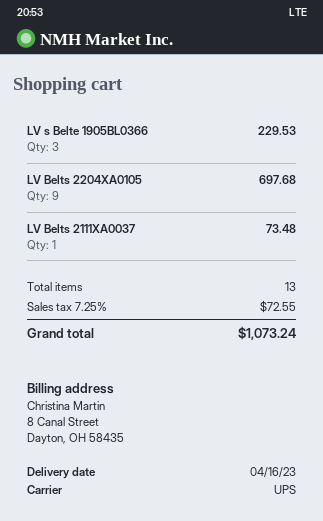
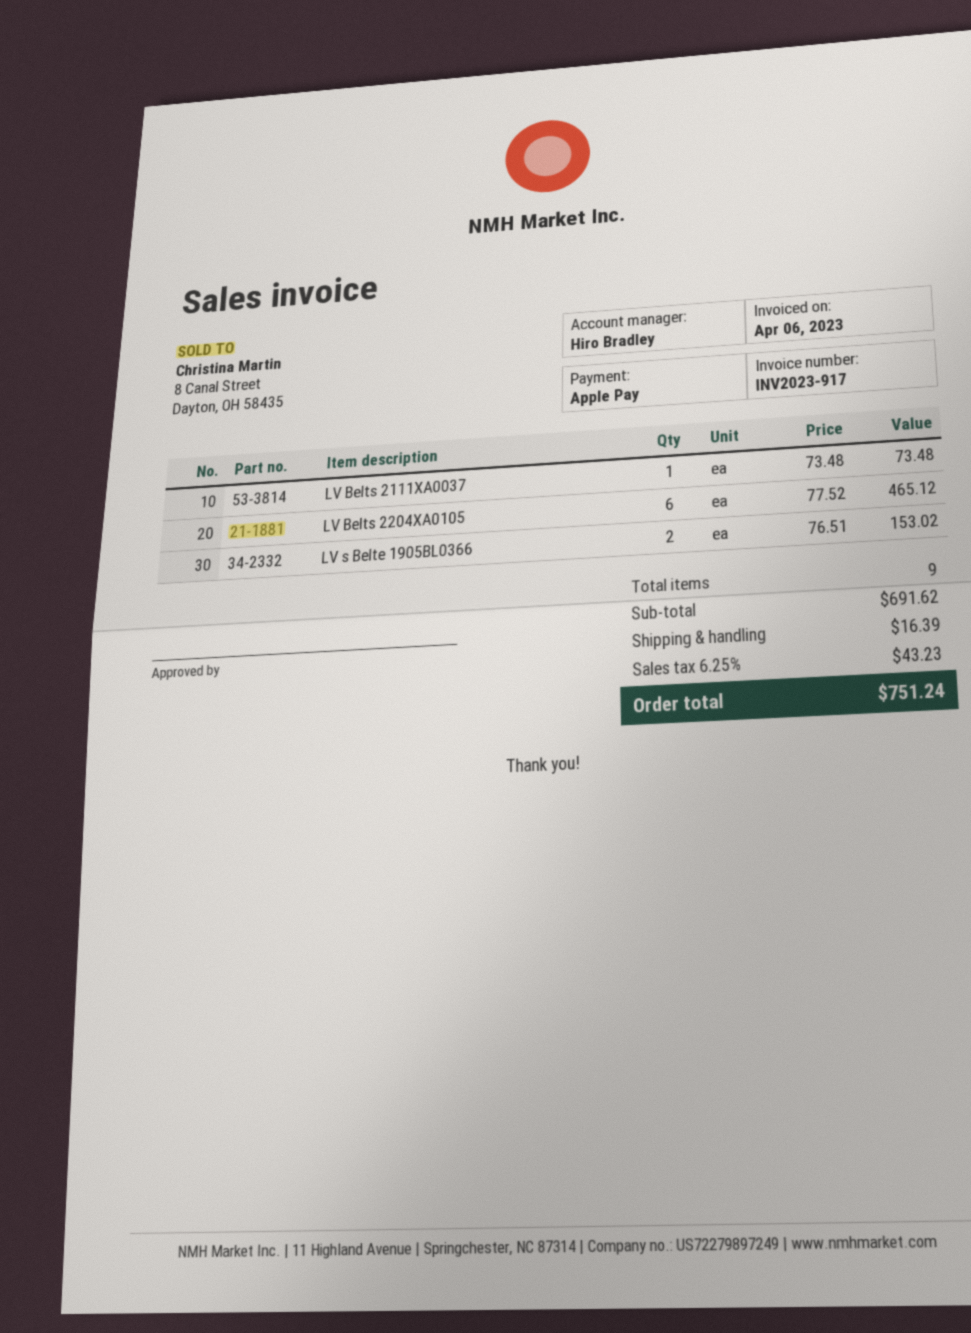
LV s Belte 1905BL0366: 3 for 229.53 -> 2 for 153.02
LV Belts 2204XA0105: 9 for 697.68 -> 6 for 465.12
total quantity: 13 -> 9
shipping: none -> 16.39
tax: 7.25% = 72.55 -> 6.25% = 43.23
total: 1073.24 -> 751.24

